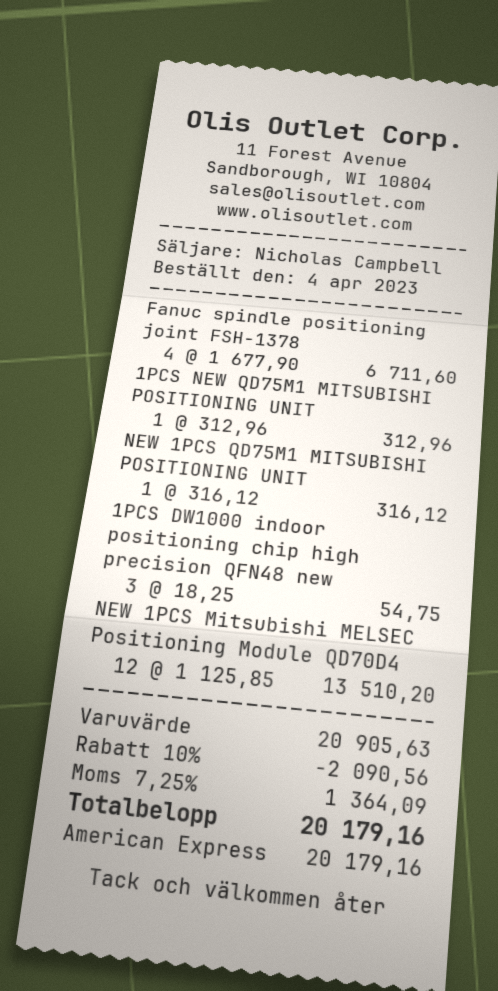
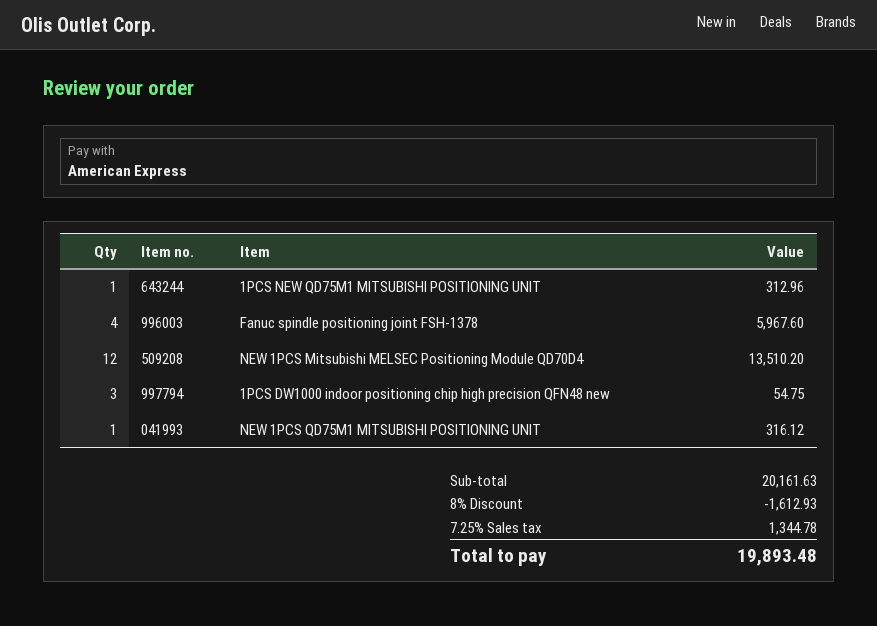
Fanuc spindle positioning joint FSH-1378: 4 for 6711.60 -> 4 for 5967.60
subtotal: 20905.63 -> 20161.63
discount: 10% = 2090.56 -> 8% = 1612.93
tax: 7.25% = 1364.09 -> 7.25% = 1344.78
total: 20179.16 -> 19893.48

